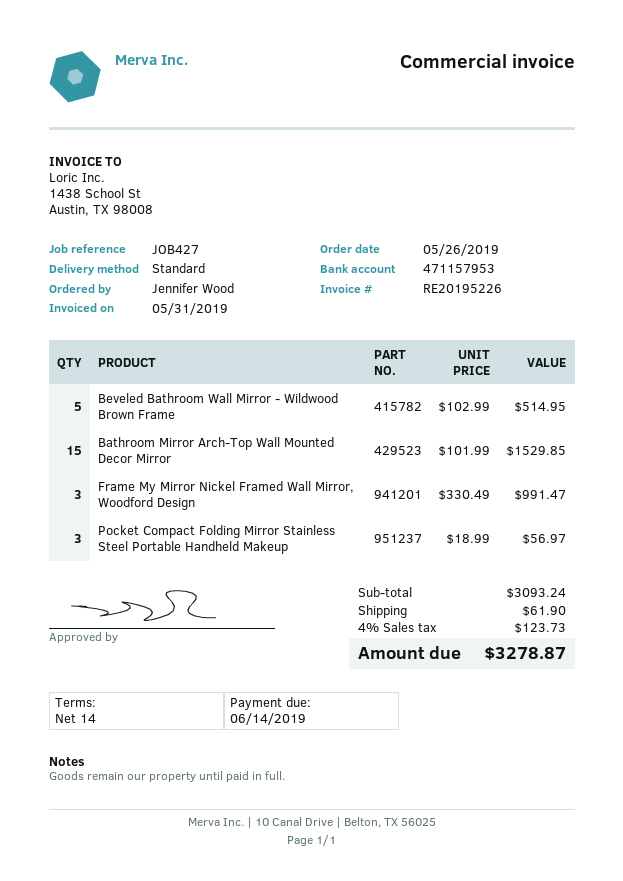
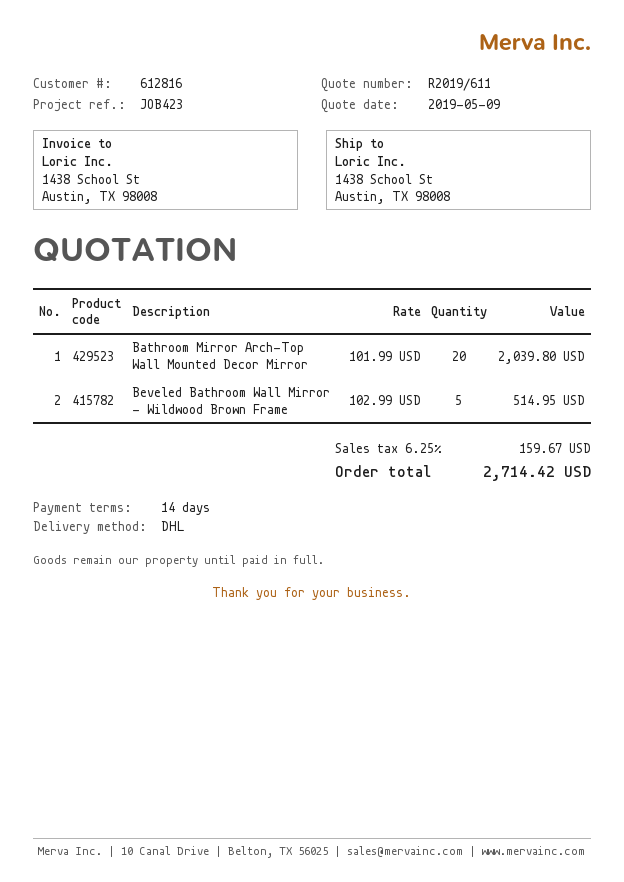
reference: JOB427 -> JOB423
shipping method: standard -> DHL
Bathroom Mirror Arch-Top Wall Mounted Decor Mirror: 15 x 101.99 = 1529.85 -> 20 x 101.99 = 2039.80
Frame My Mirror Nickel Framed Wall Mirror, Woodford Design: 3 x 330.49 = 991.47 -> none
Pocket Compact Folding Mirror Stainless Steel Portable Handheld Makeup: 3 x 18.99 = 56.97 -> none
shipping: 61.90 -> none
tax: 4% = 123.73 -> 6.25% = 159.67
total: 3278.87 -> 2714.42

